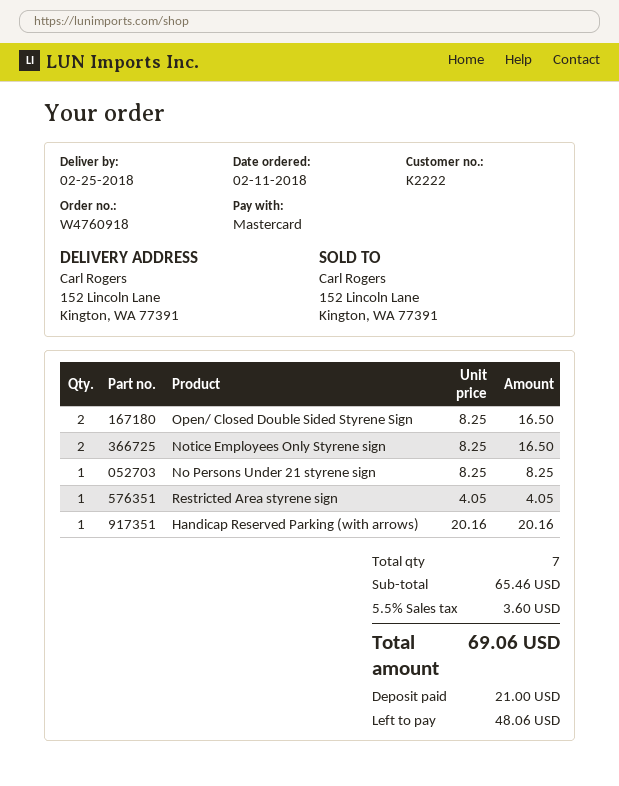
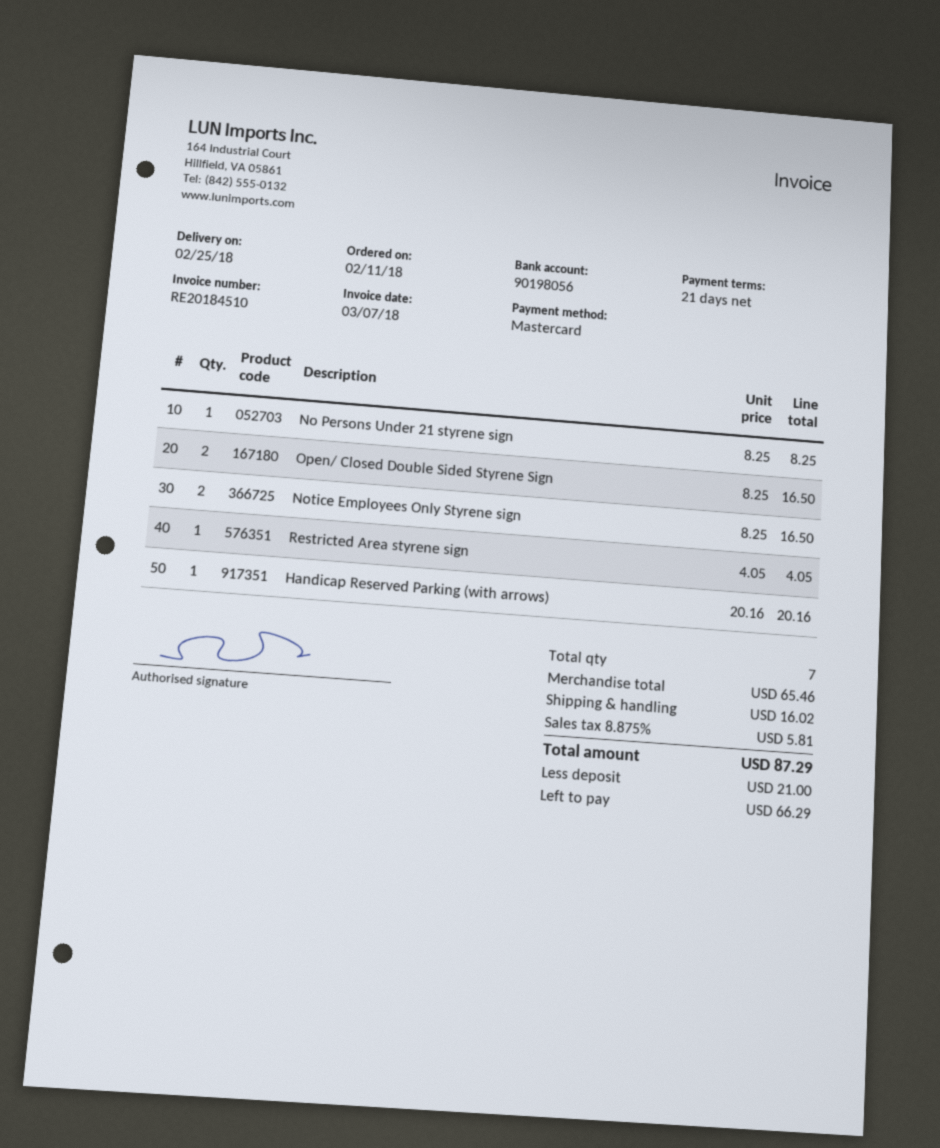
shipping: none -> 16.02
tax: 5.5% = 3.60 -> 8.875% = 5.81
total: 69.06 -> 87.29
balance: 48.06 -> 66.29

